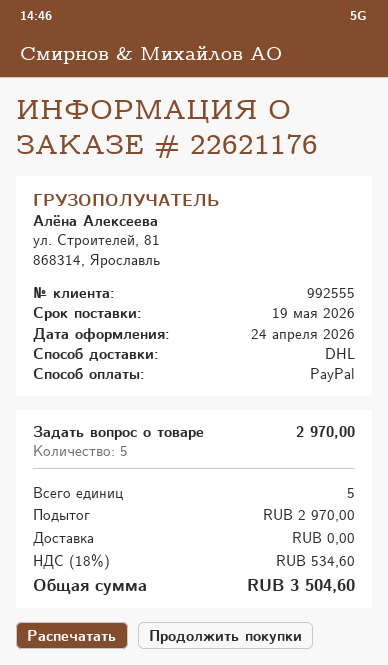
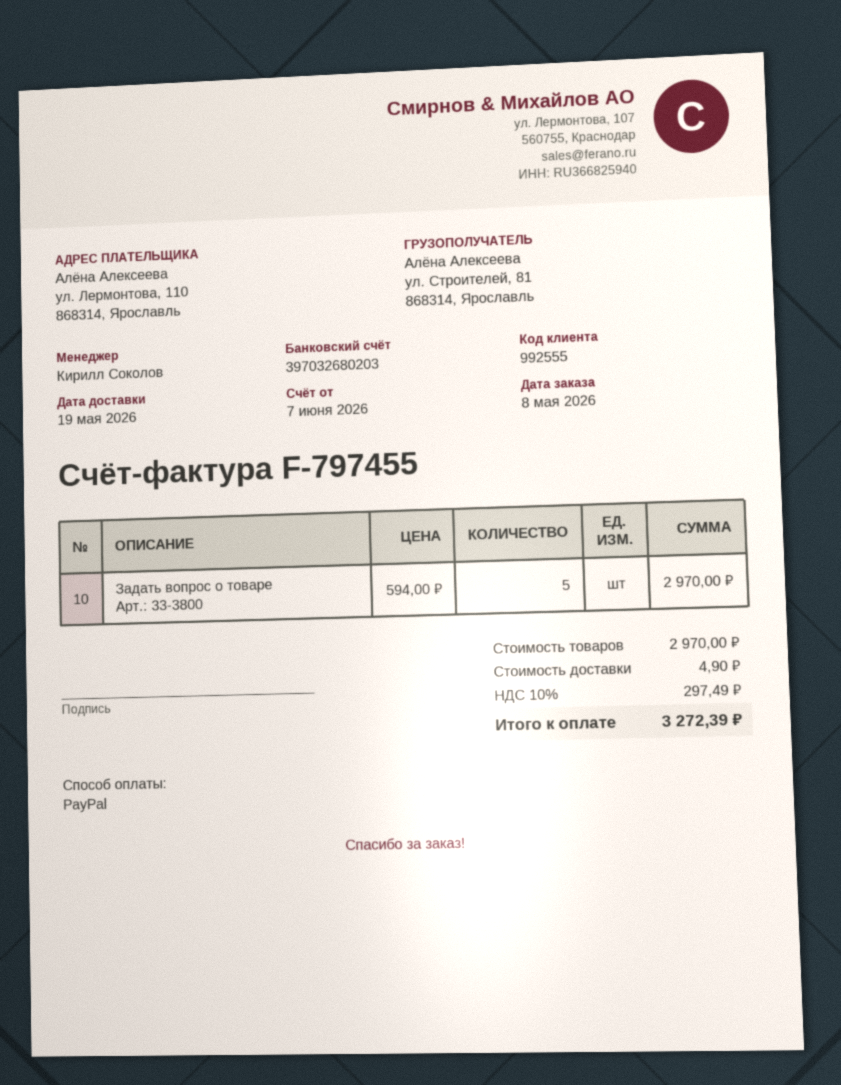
order date: 2026-04-24 -> 2026-05-08
shipping: 0.00 -> 4.90
tax: 18% = 534.60 -> 10% = 297.49
total: 3504.60 -> 3272.39

